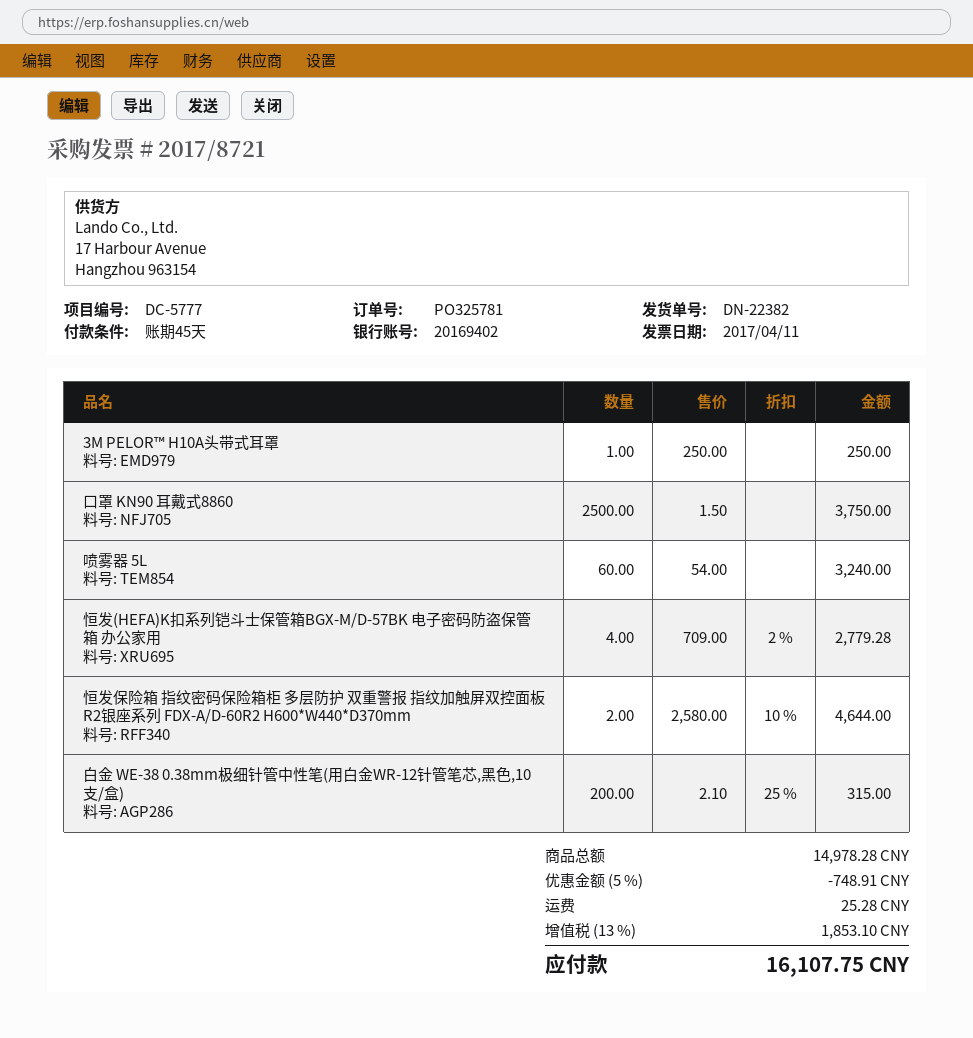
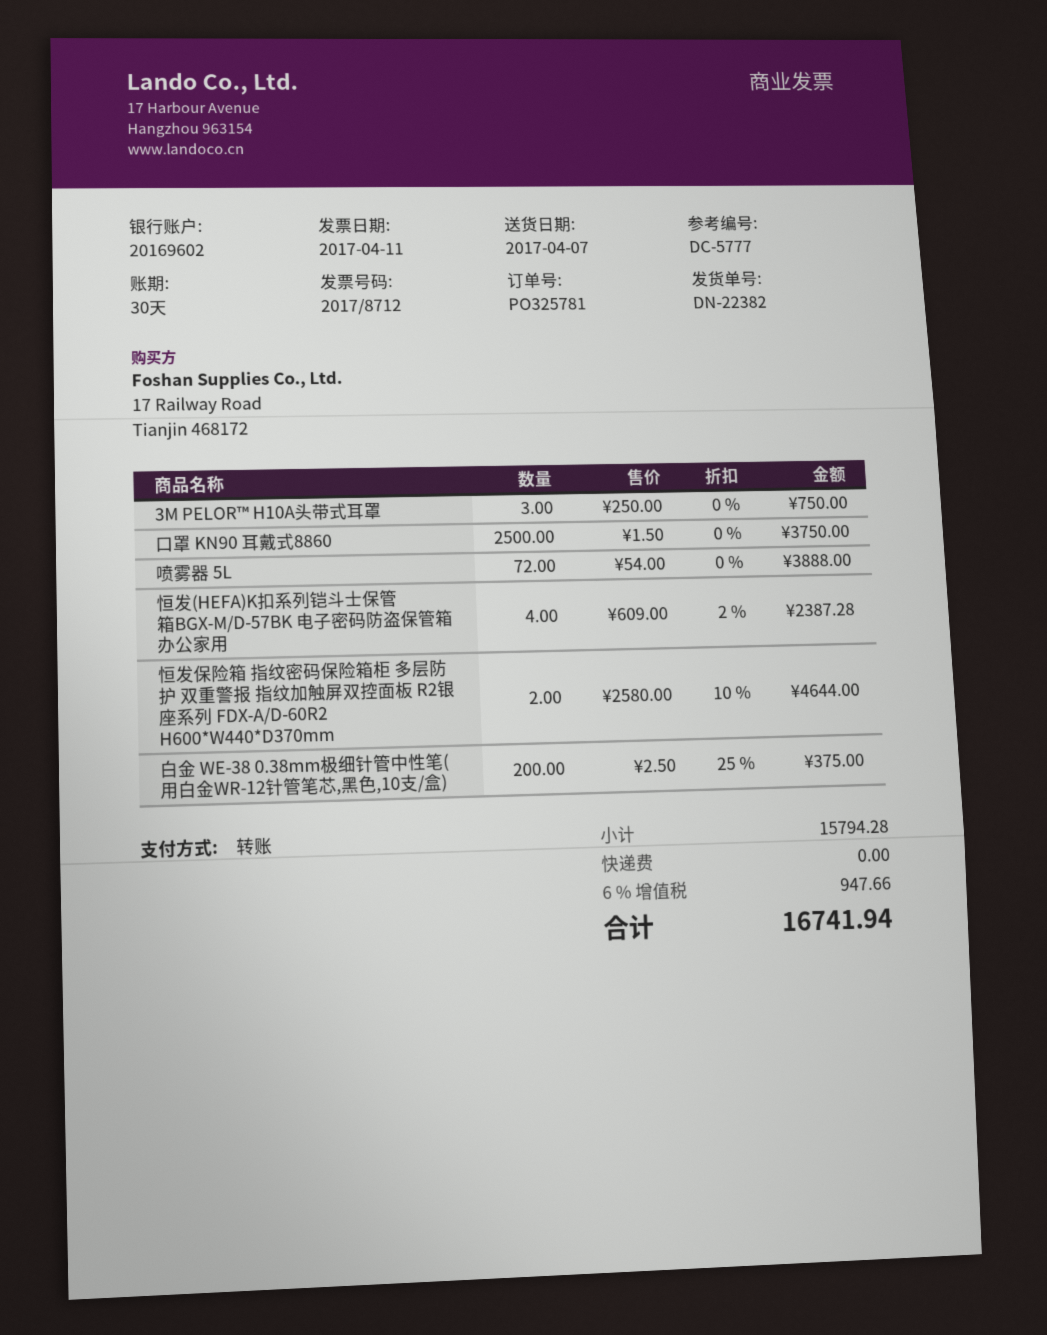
invoice number: 2017/8721 -> 2017/8712
payment terms: 45 days -> 30 days
bank account: 20169402 -> 20169602
3M PELOR™ H10A头带式耳罩: 1 x 250.00 = 250.00 -> 3 x 250.00 = 750.00
喷雾器 5L: 60 x 54.00 = 3240.00 -> 72 x 54.00 = 3888.00
恒发(HEFA)K扣系列铠斗士保管箱BGX-M/D-57BK 电子密码防盗保管箱 办公家用: 4 x 709.00 - 2% = 2779.28 -> 4 x 609.00 - 2% = 2387.28
白金 WE-38 0.38mm极细针管中性笔(用白金WR-12针管笔芯,黑色,10支/盒): 200 x 2.10 - 25% = 315.00 -> 200 x 2.50 - 25% = 375.00
subtotal: 14978.28 -> 15794.28
discount: 5% = 748.91 -> none
shipping: 25.28 -> 0.00
tax: 13% = 1853.10 -> 6% = 947.66
total: 16107.75 -> 16741.94

